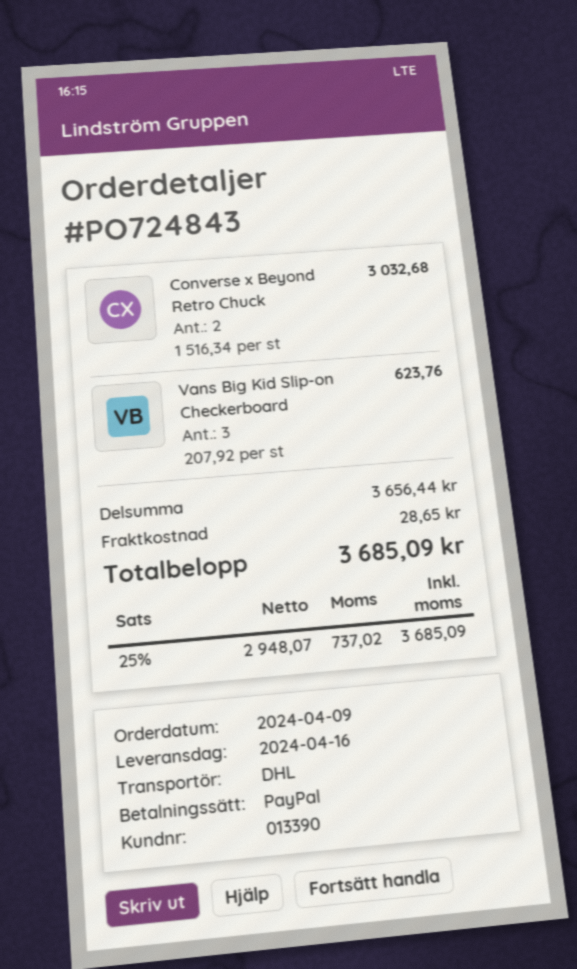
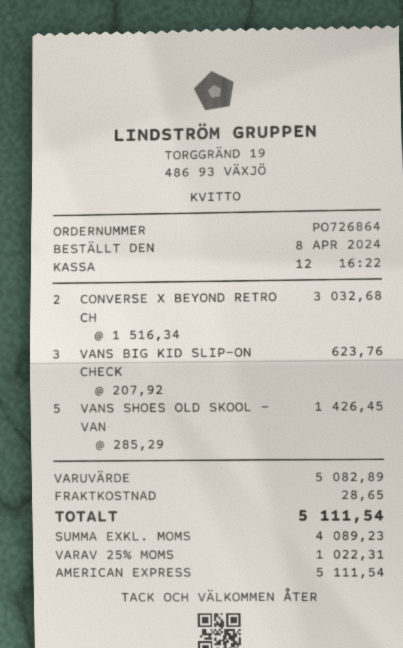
order number: PO724843 -> PO726864
order date: 2024-04-09 -> 2024-04-08
payment method: PayPal -> American Express
VANS SHOES OLD SKOOL - VAN: none -> 5 x 285.29 = 1426.45
subtotal: 3656.44 -> 5082.89
net: 2948.07 -> 4089.23
tax: 25% = 737.02 -> 25% = 1022.31
total: 3685.09 -> 5111.54

